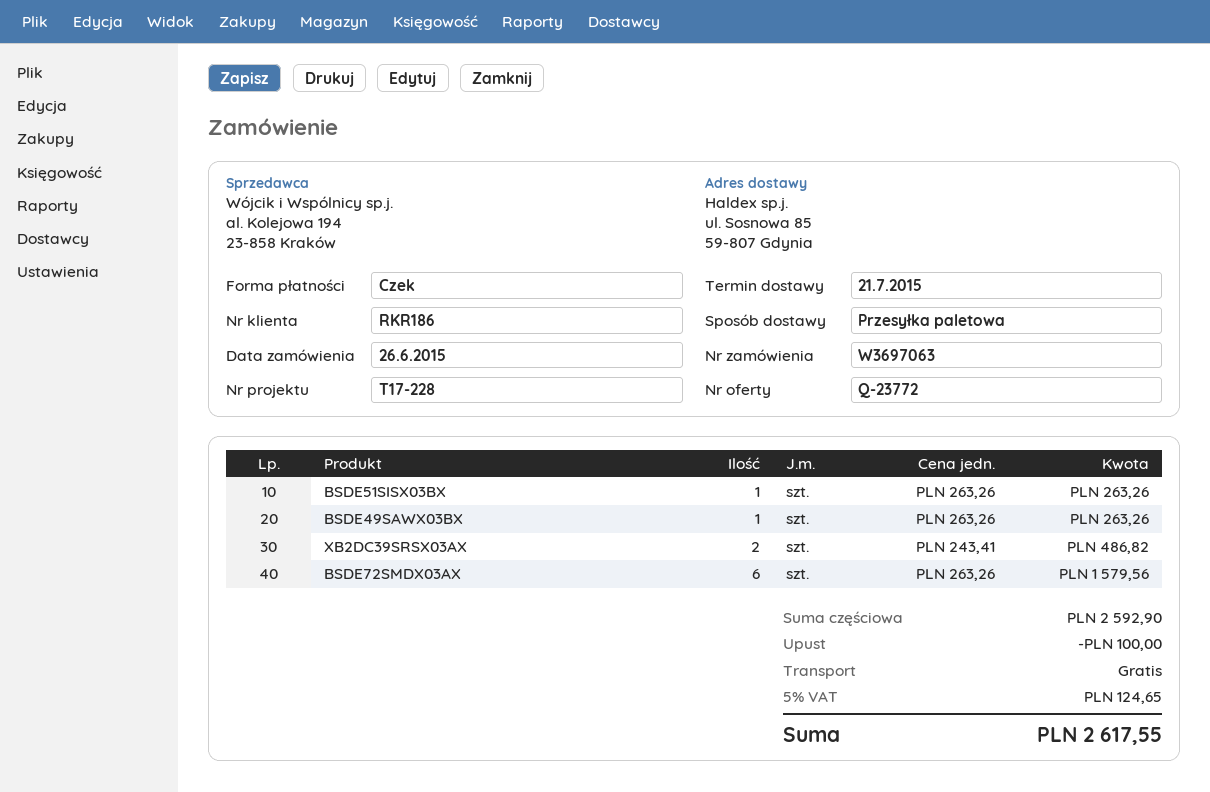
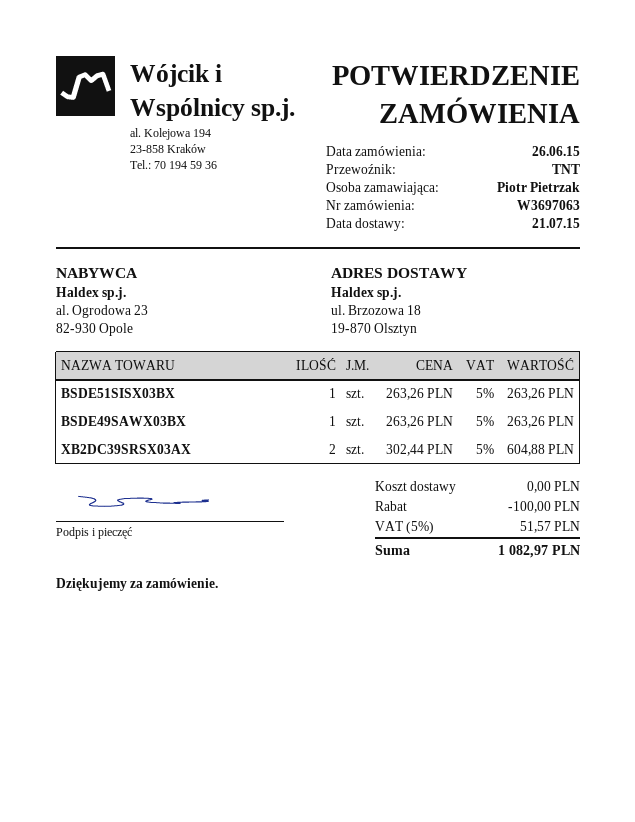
shipping method: pallet freight -> TNT
ship to: ul. Sosnowa 85, 59-807 Gdynia -> ul. Brzozowa 18, 19-870 Olsztyn
XB2DC39SRSX03AX: 2 x 243.41 = 486.82 -> 2 x 302.44 = 604.88
BSDE72SMDX03AX: 6 x 263.26 = 1579.56 -> none
tax: 5% = 124.65 -> 5% = 51.57
total: 2617.55 -> 1082.97

